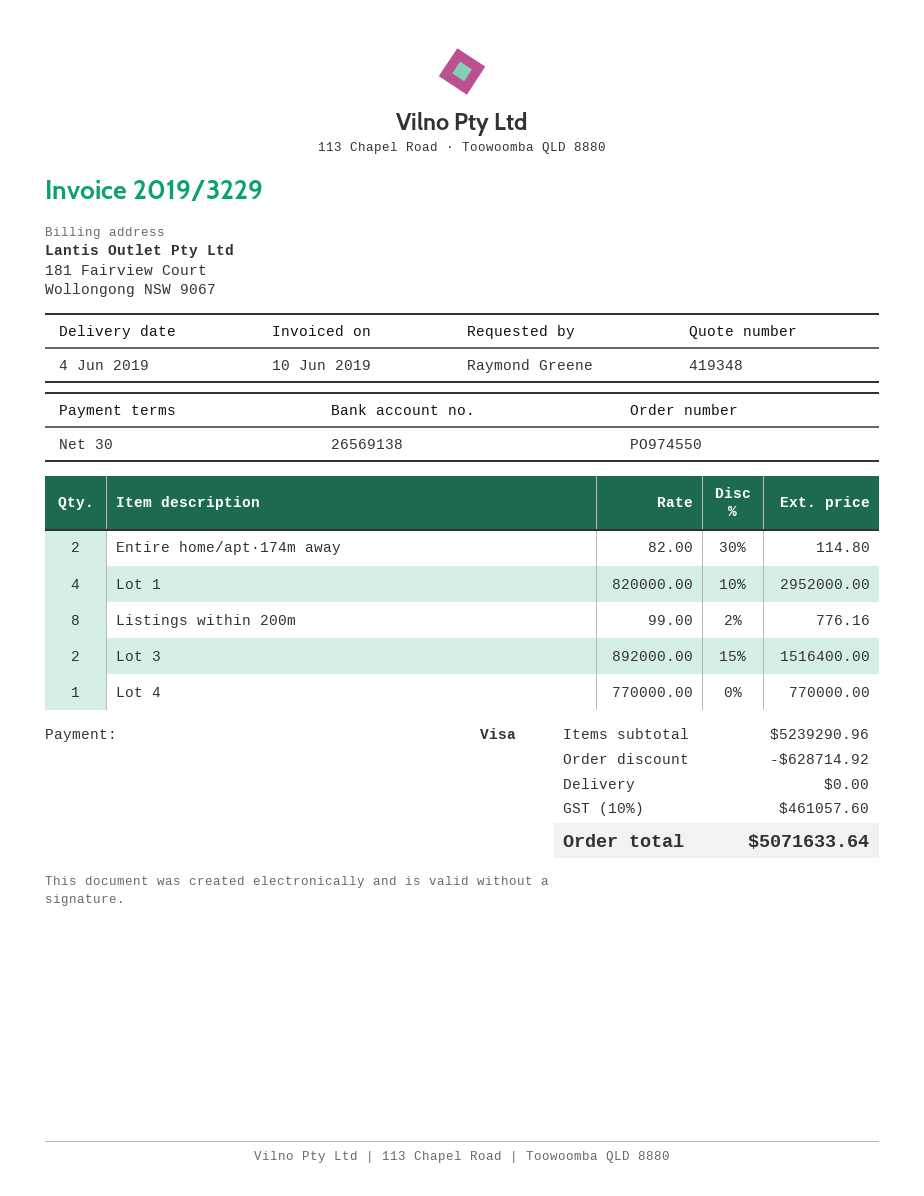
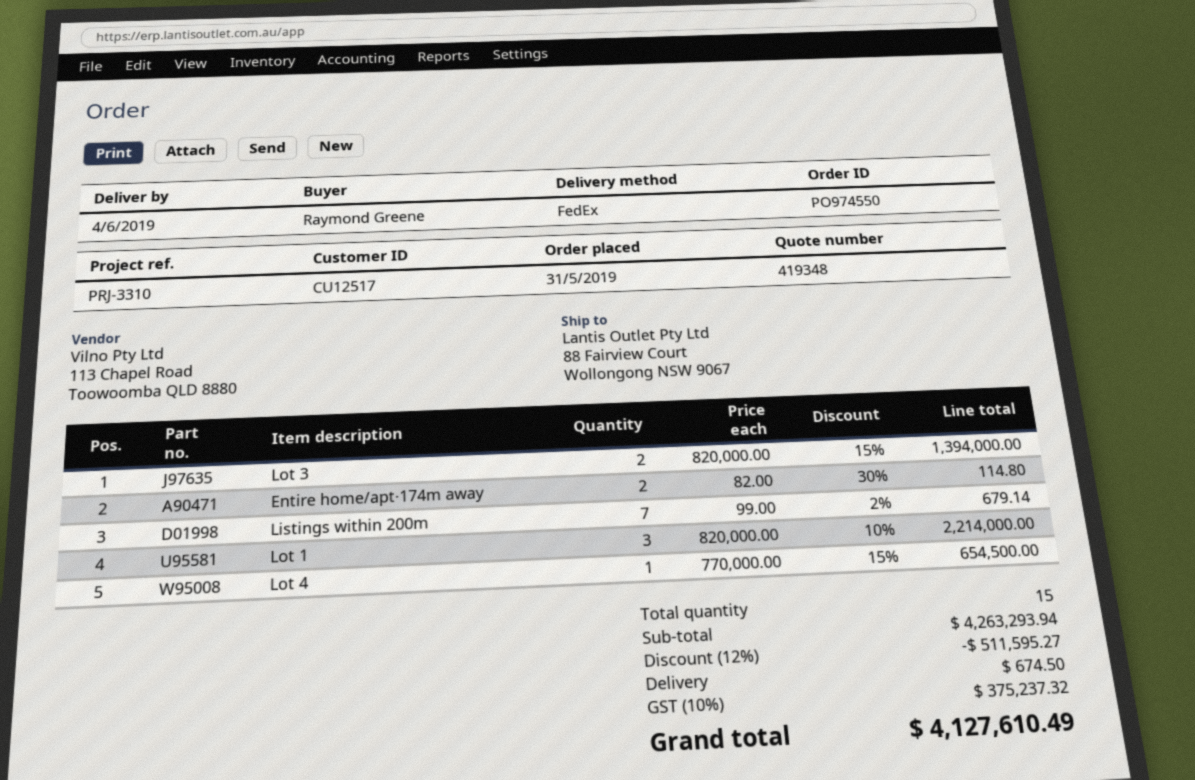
Lot 1: 4 x 820000.00 - 10% = 2952000.00 -> 3 x 820000.00 - 10% = 2214000.00
Listings within 200m: 8 x 99.00 - 2% = 776.16 -> 7 x 99.00 - 2% = 679.14
Lot 3: 2 x 892000.00 - 15% = 1516400.00 -> 2 x 820000.00 - 15% = 1394000.00
Lot 4: 1 x 770000.00 = 770000.00 -> 1 x 770000.00 - 15% = 654500.00
subtotal: 5239290.96 -> 4263293.94
discount: 628714.92 -> 511595.27
shipping: 0.00 -> 674.50
tax: 10% = 461057.60 -> 10% = 375237.32
total: 5071633.64 -> 4127610.49

